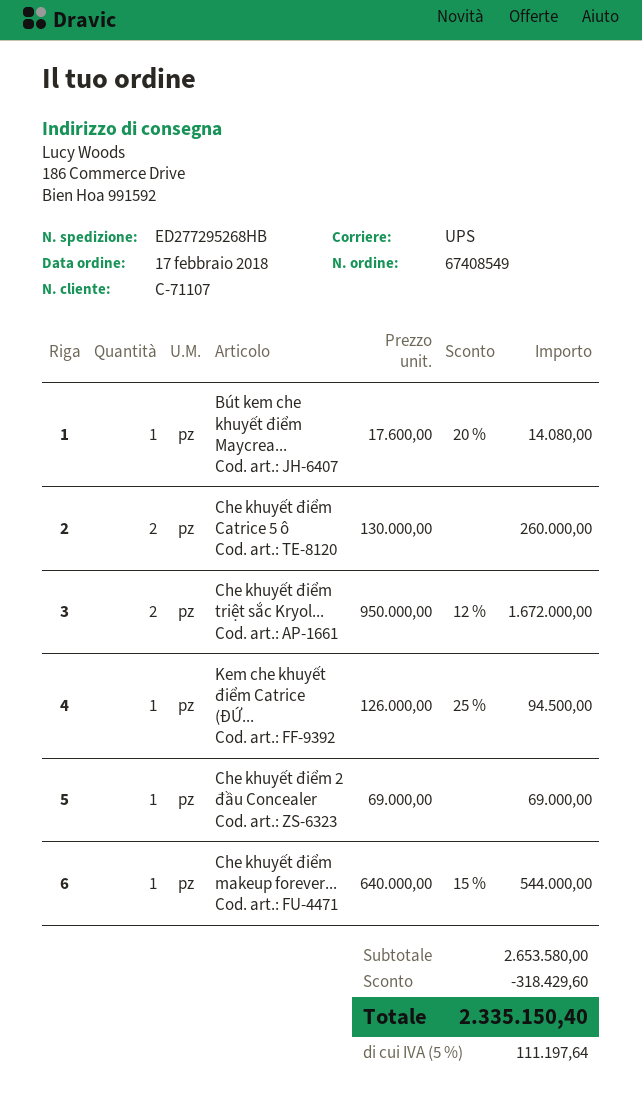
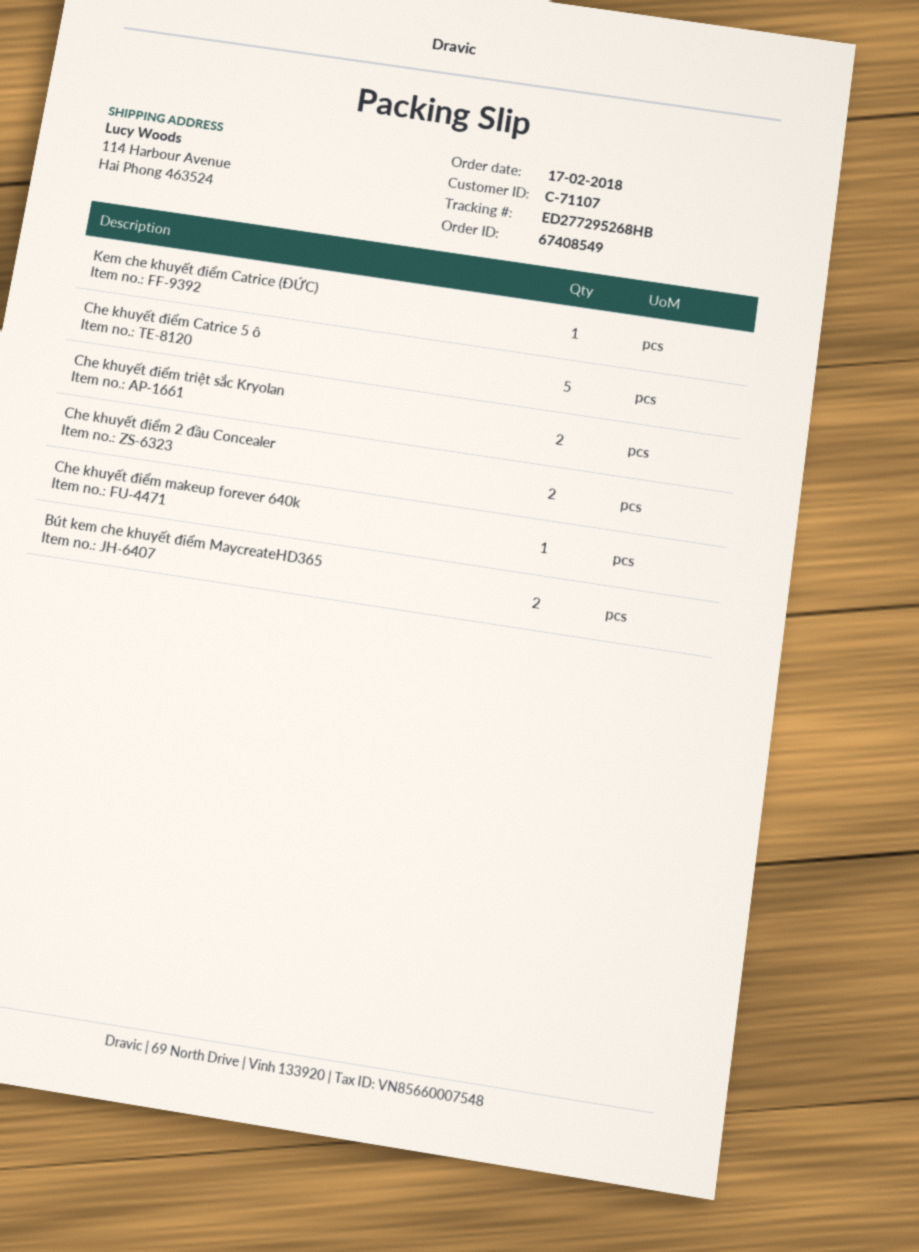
ship to: 186 Commerce Drive, Bien Hoa 991592 -> 114 Harbour Avenue, Hai Phong 463524
Bút kem che khuyết điểm Maycrea...: 1 -> 2
Che khuyết điểm Catrice 5 ô: 2 -> 5
Che khuyết điểm 2 đầu Concealer: 1 -> 2

